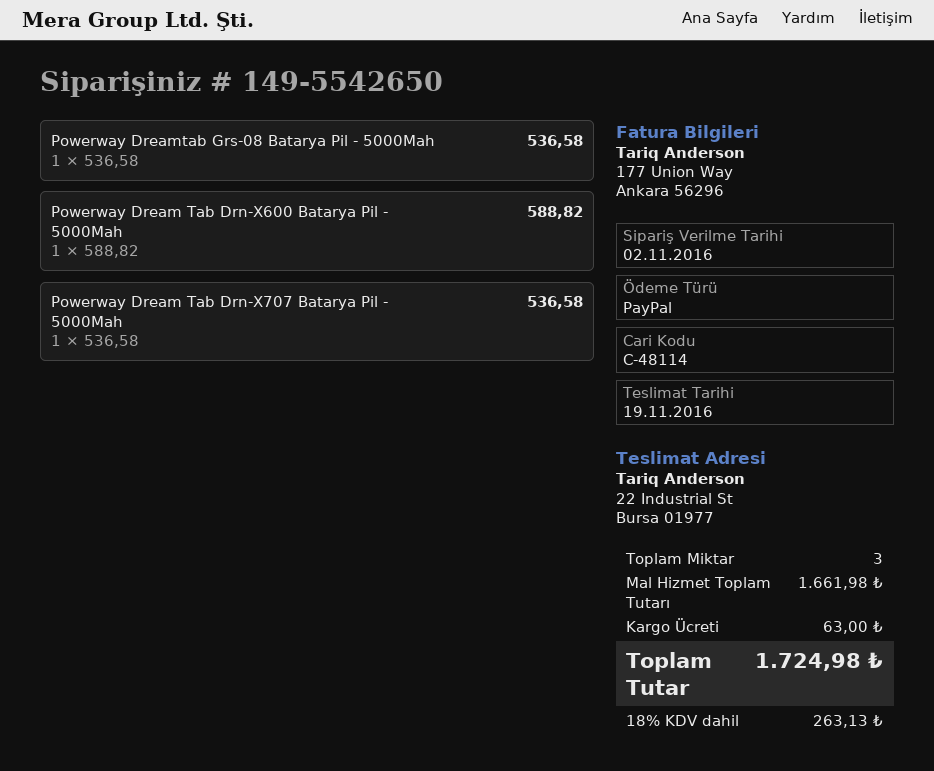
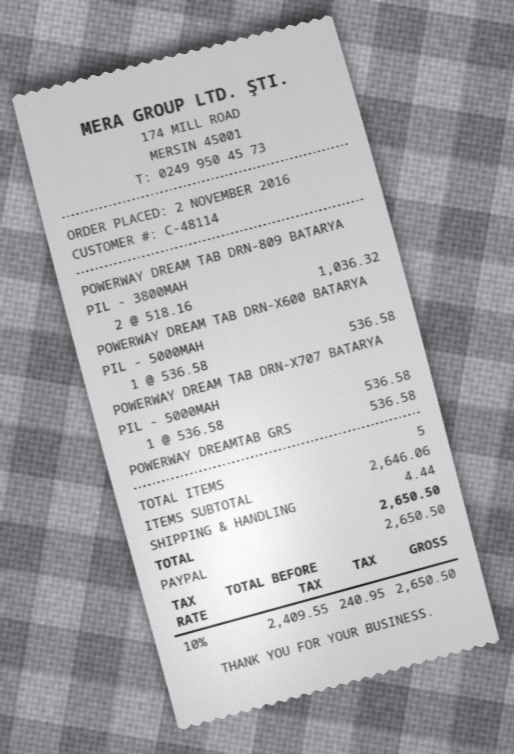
Powerway Dream Tab Drn-X600 Batarya Pil - 5000Mah: 1 x 588.82 = 588.82 -> 1 x 536.58 = 536.58
POWERWAY DREAM TAB DRN-809 BATARYA PIL - 3800MAH: none -> 2 x 518.16 = 1036.32
total quantity: 3 -> 5
subtotal: 1661.98 -> 2646.06
shipping: 63.00 -> 4.44
tax: 18% = 263.13 -> 10% = 240.95
total: 1724.98 -> 2650.50

